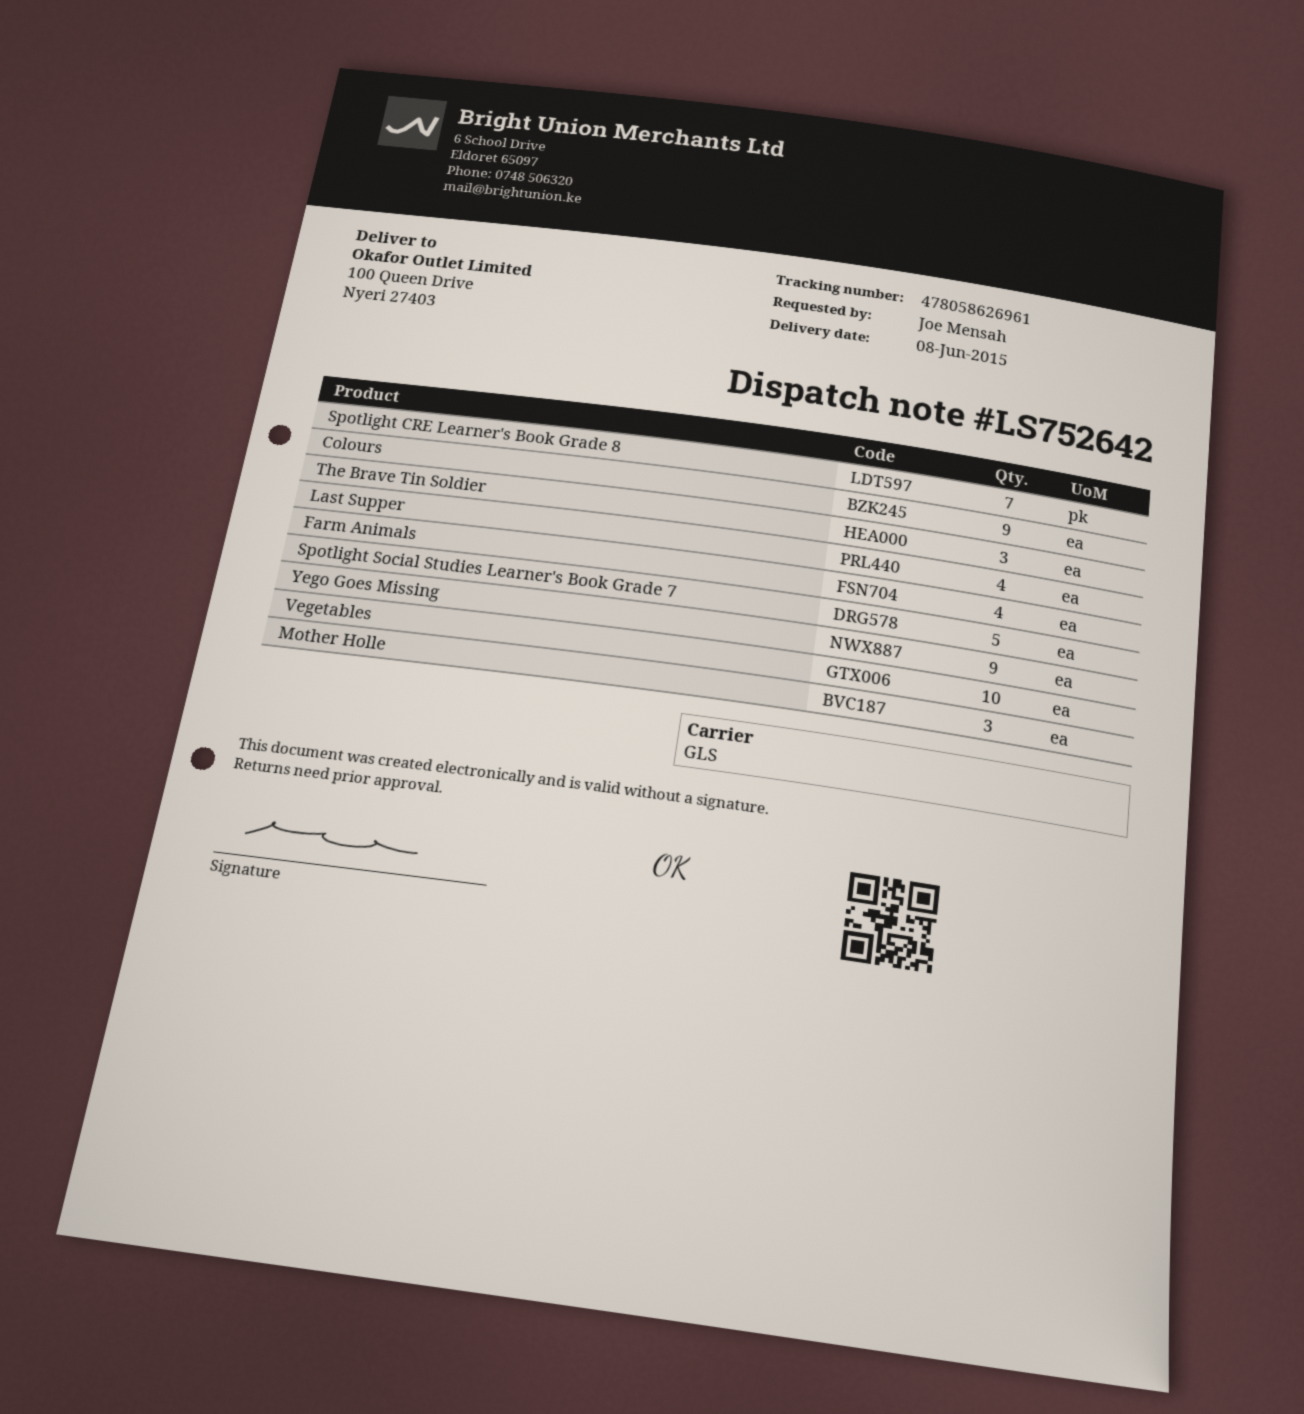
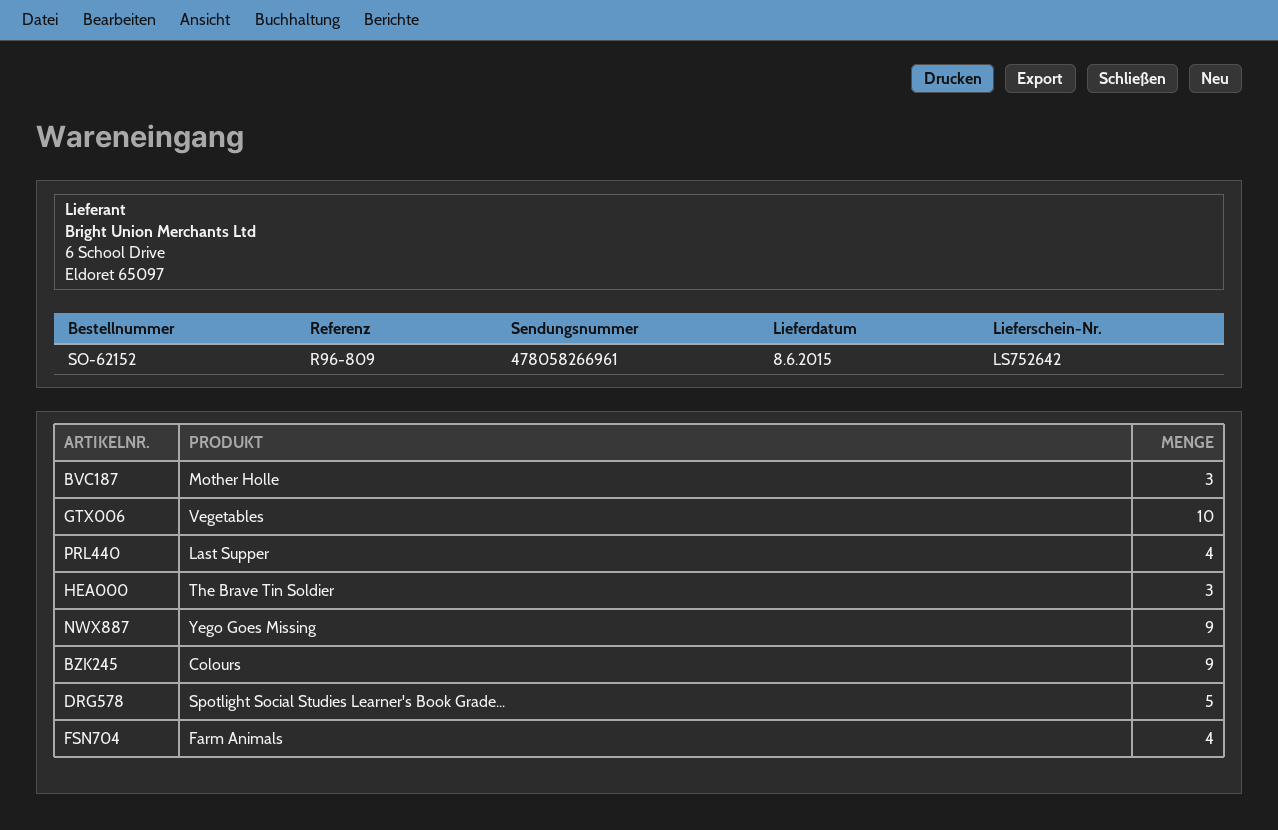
tracking number: 478058626961 -> 478058266961
Spotlight CRE Learner's Book Grade 8: 7 -> none

